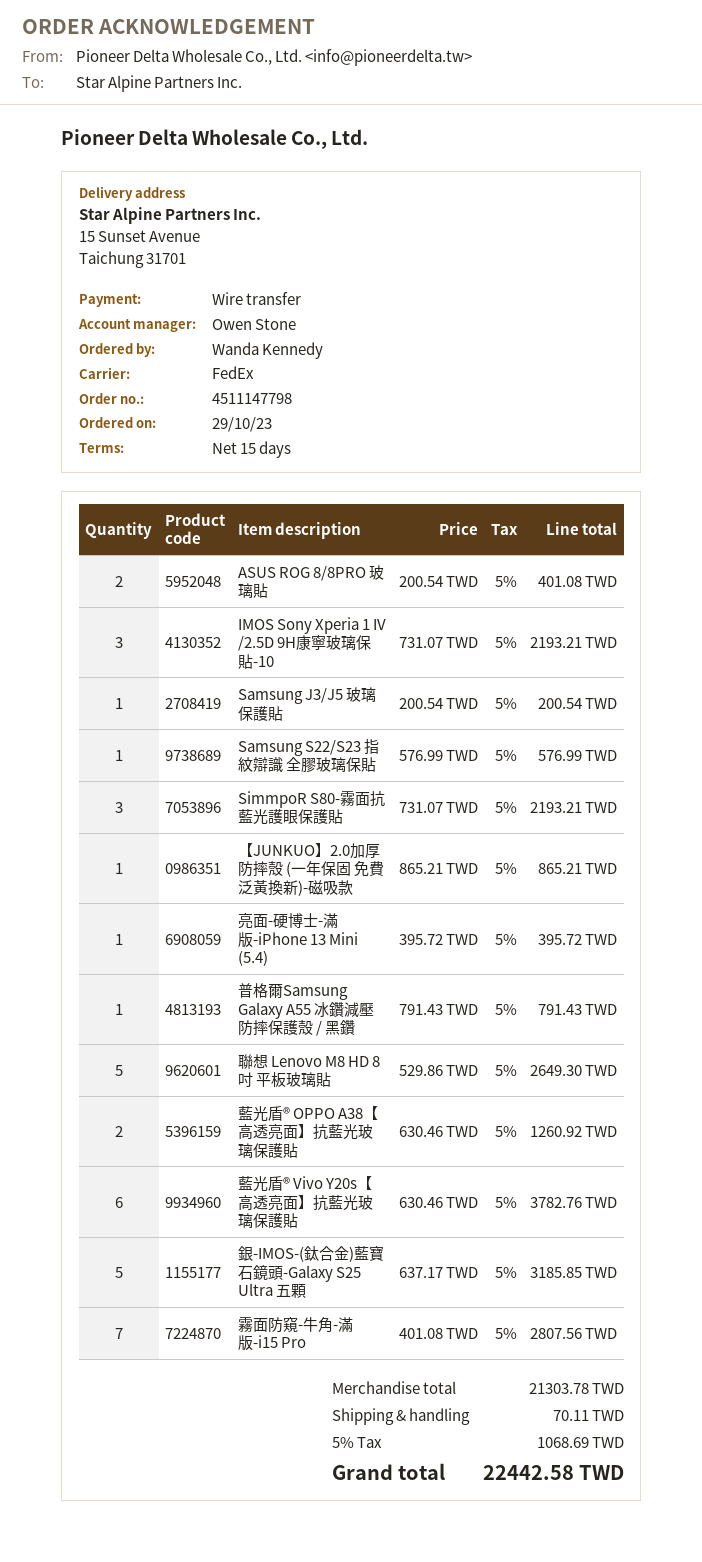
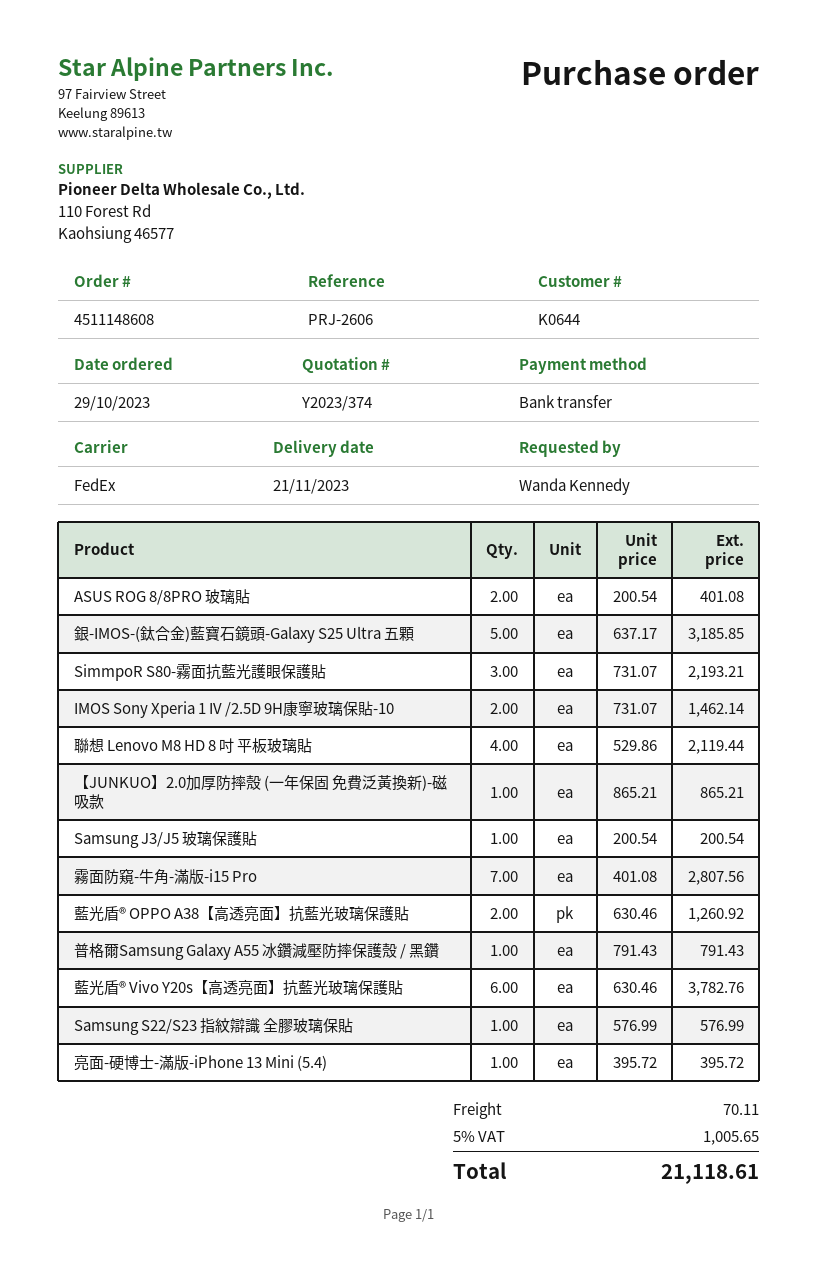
order number: 4511147798 -> 4511148608
IMOS Sony Xperia 1 IV /2.5D 9H康寧玻璃保貼-10: 3 x 731.07 = 2193.21 -> 2 x 731.07 = 1462.14
聯想 Lenovo M8 HD 8 吋 平板玻璃貼: 5 x 529.86 = 2649.30 -> 4 x 529.86 = 2119.44
tax: 5% = 1068.69 -> 5% = 1005.65
total: 22442.58 -> 21118.61

